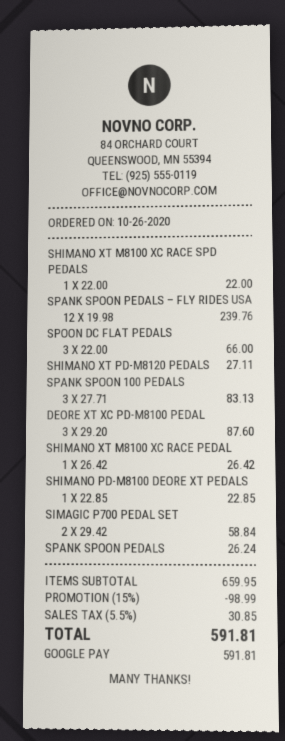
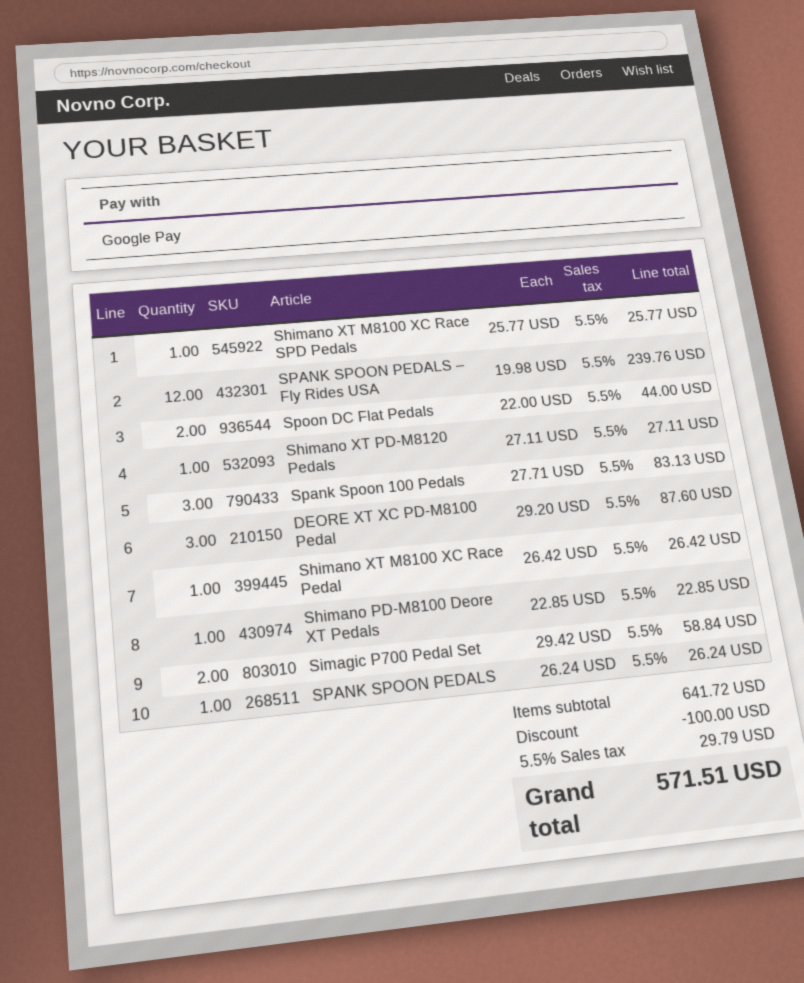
SHIMANO XT M8100 XC RACE SPD PEDALS: 1 x 22.00 = 22.00 -> 1 x 25.77 = 25.77
SPOON DC FLAT PEDALS: 3 x 22.00 = 66.00 -> 2 x 22.00 = 44.00
subtotal: 659.95 -> 641.72
discount: 98.99 -> 100.00
tax: 5.5% = 30.85 -> 5.5% = 29.79
total: 591.81 -> 571.51

